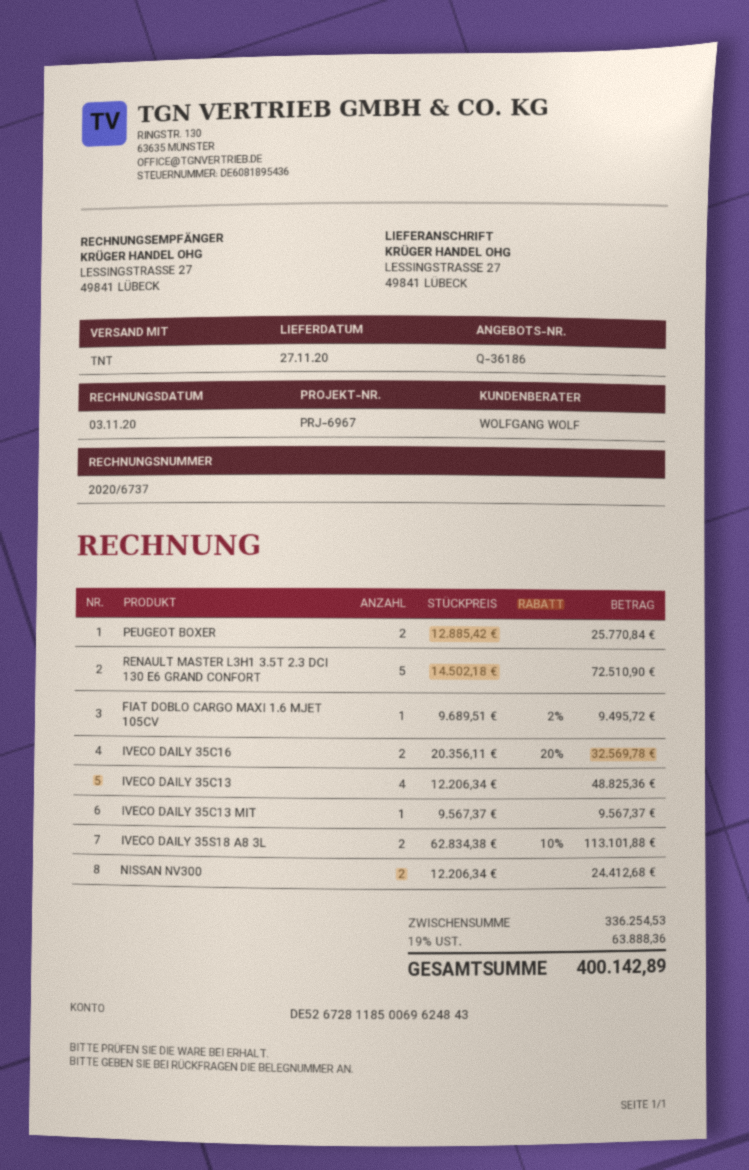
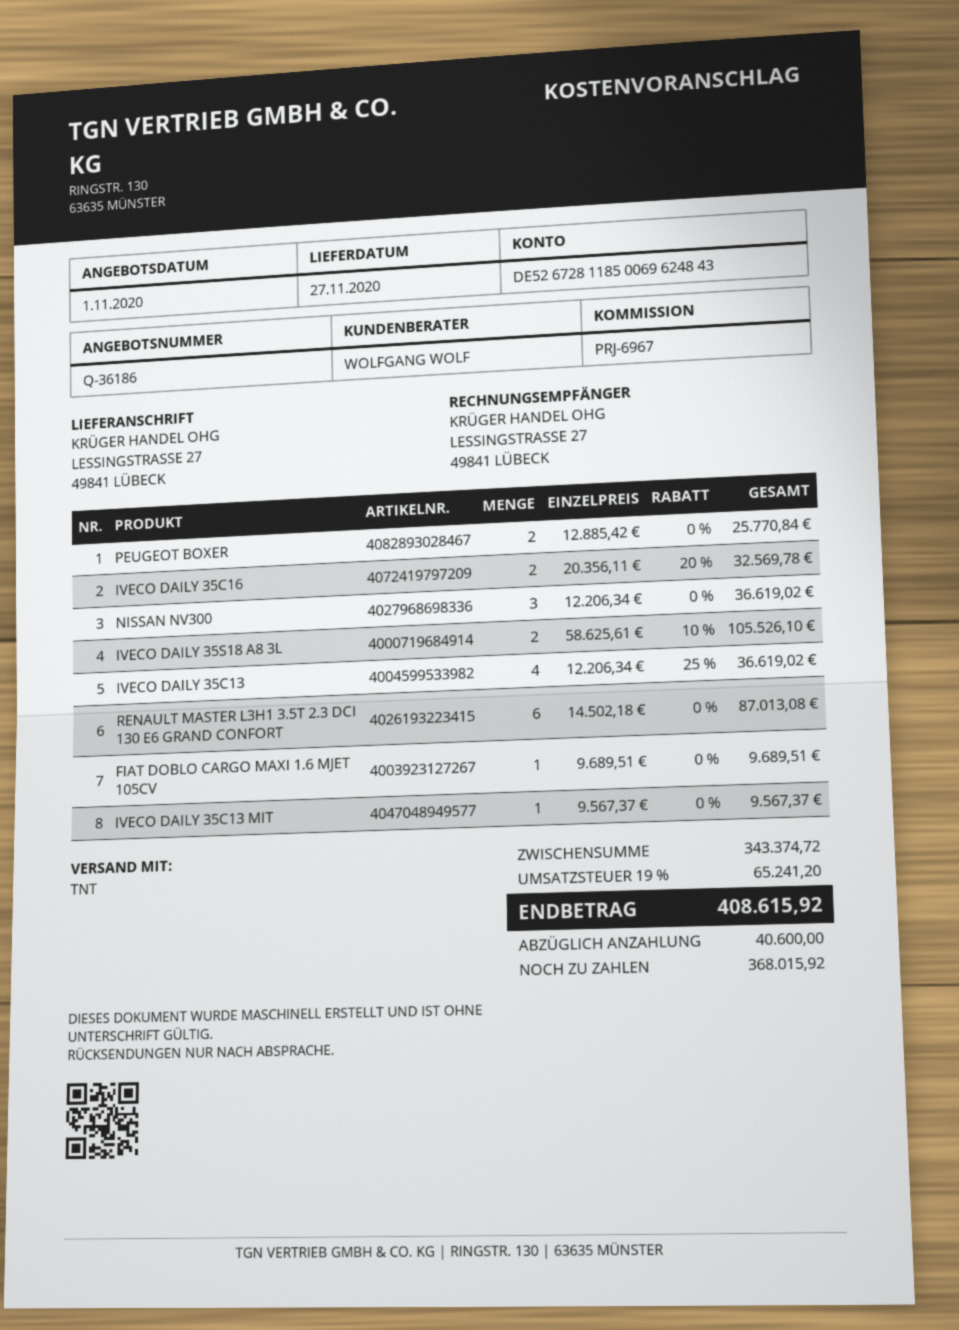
RENAULT MASTER L3H1 3.5T 2.3 DCI 130 E6 GRAND CONFORT: 5 x 14502.18 = 72510.90 -> 6 x 14502.18 = 87013.08
FIAT DOBLO CARGO MAXI 1.6 MJET 105CV: 1 x 9689.51 - 2% = 9495.72 -> 1 x 9689.51 = 9689.51
IVECO DAILY 35C13: 4 x 12206.34 = 48825.36 -> 4 x 12206.34 - 25% = 36619.02
IVECO DAILY 35S18 A8 3L: 2 x 62834.38 - 10% = 113101.88 -> 2 x 58625.61 - 10% = 105526.10
NISSAN NV300: 2 x 12206.34 = 24412.68 -> 3 x 12206.34 = 36619.02
subtotal: 336254.53 -> 343374.72
tax: 19% = 63888.36 -> 19% = 65241.20
total: 400142.89 -> 408615.92

